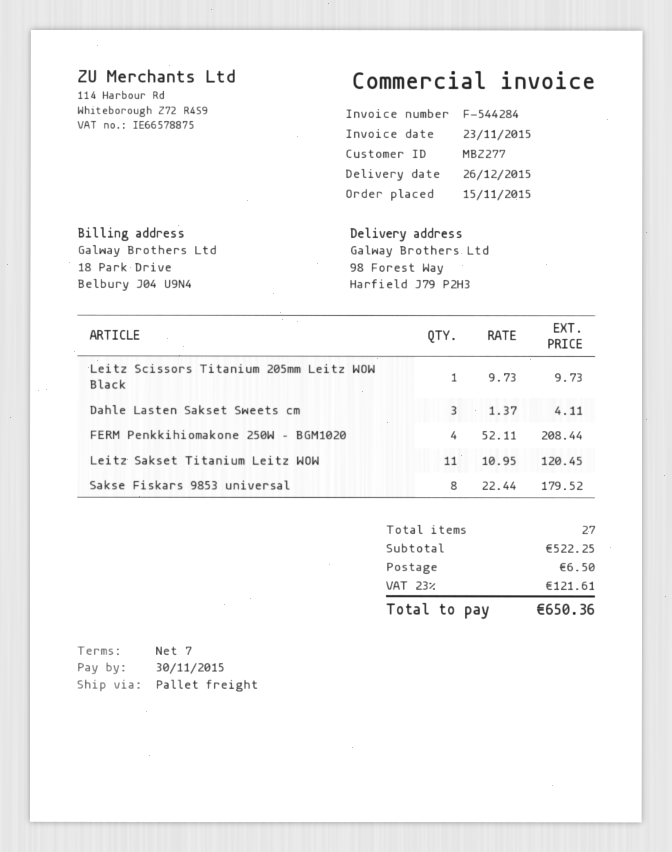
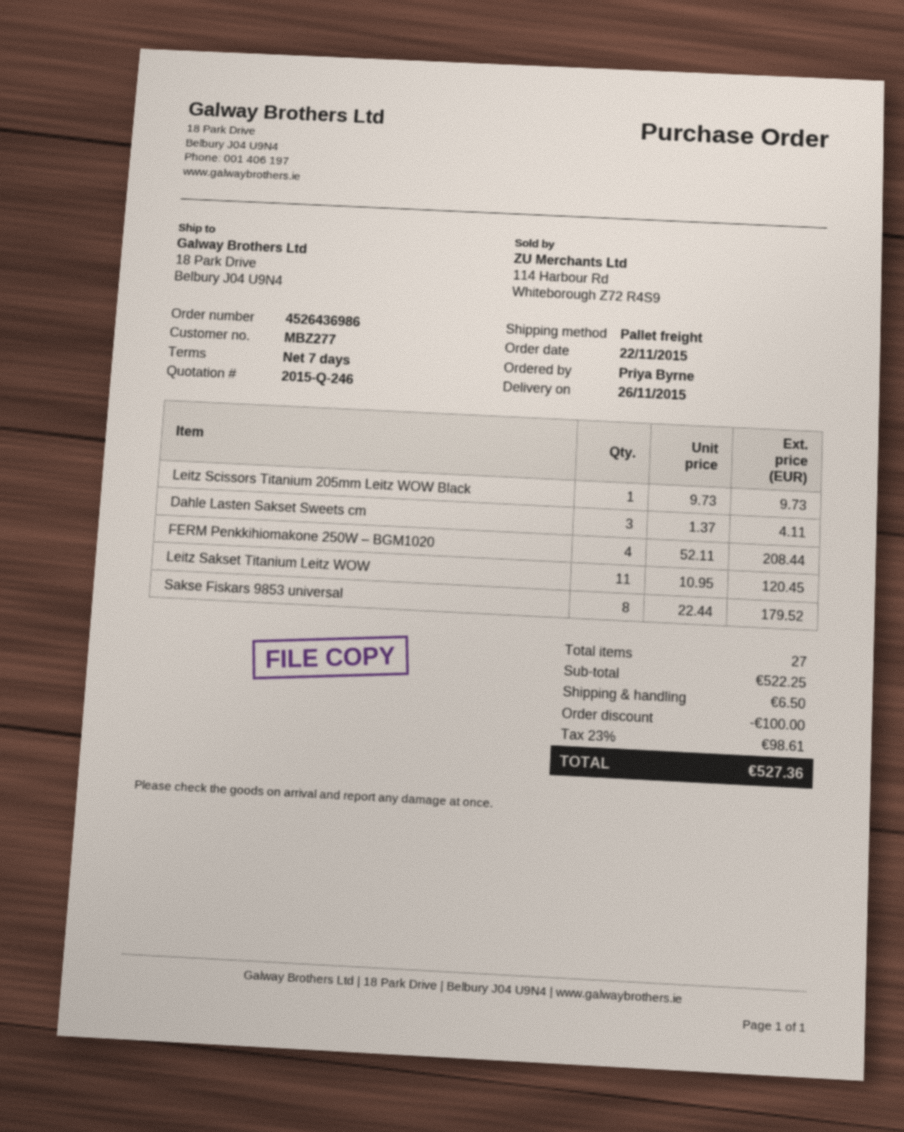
order date: 2015-11-15 -> 2015-11-22
delivery date: 2015-12-26 -> 2015-11-26
ship to: 98 Forest Way, Harfield J79 P2H3 -> 18 Park Drive, Belbury J04 U9N4
discount: none -> 100.00
tax: 23% = 121.61 -> 23% = 98.61
total: 650.36 -> 527.36

